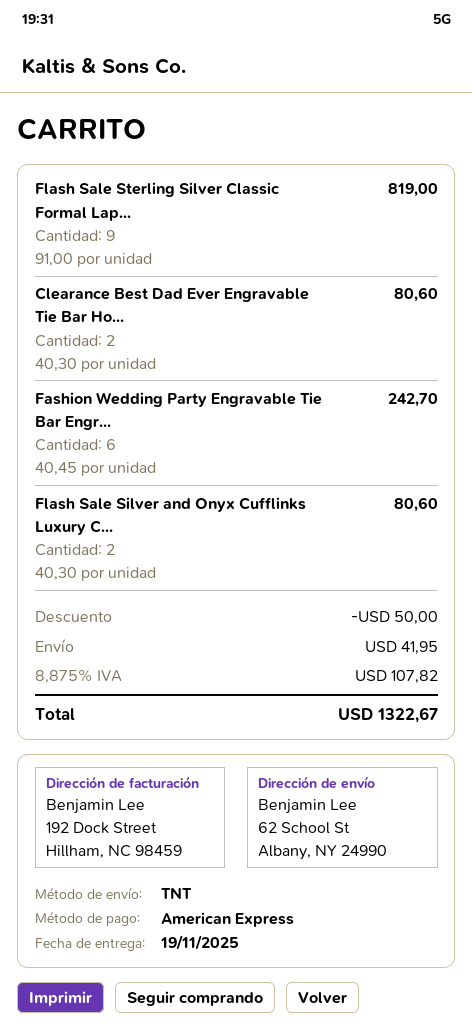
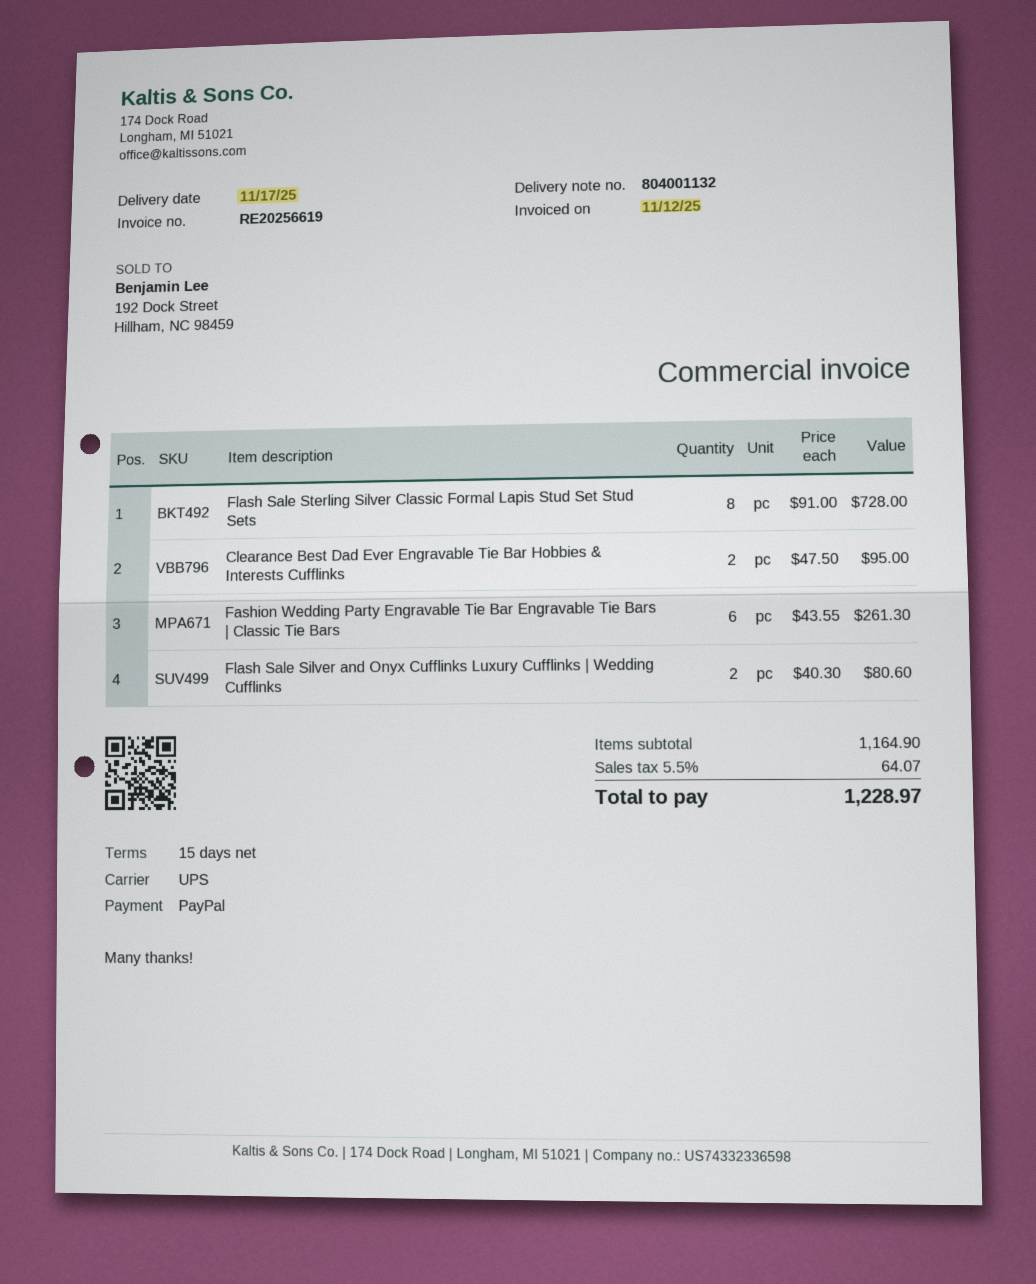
delivery date: 2025-11-19 -> 2025-11-17
payment method: American Express -> PayPal
shipping method: TNT -> UPS
Flash Sale Sterling Silver Classic Formal Lap...: 9 x 91.00 = 819.00 -> 8 x 91.00 = 728.00
Clearance Best Dad Ever Engravable Tie Bar Ho...: 2 x 40.30 = 80.60 -> 2 x 47.50 = 95.00
Fashion Wedding Party Engravable Tie Bar Engr...: 6 x 40.45 = 242.70 -> 6 x 43.55 = 261.30
discount: 50.00 -> none
shipping: 41.95 -> none
tax: 8.875% = 107.82 -> 5.5% = 64.07
total: 1322.67 -> 1228.97

